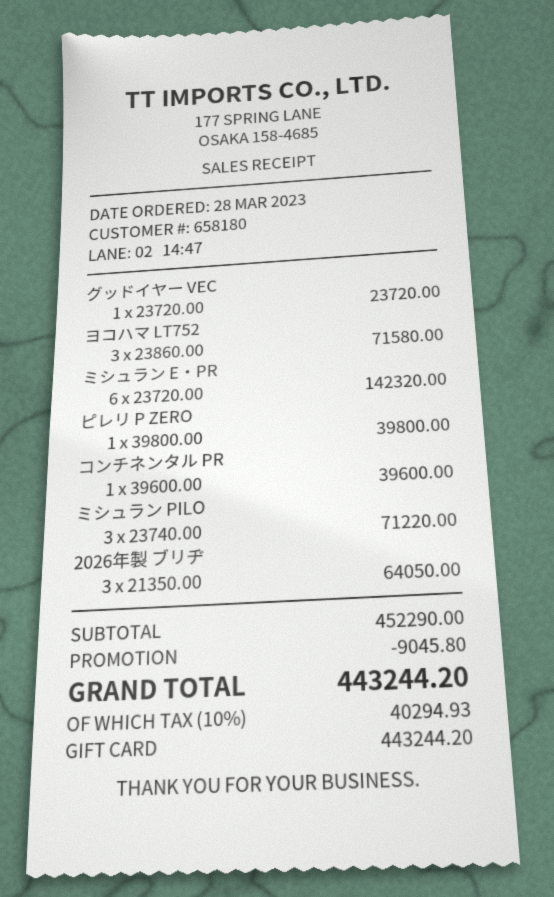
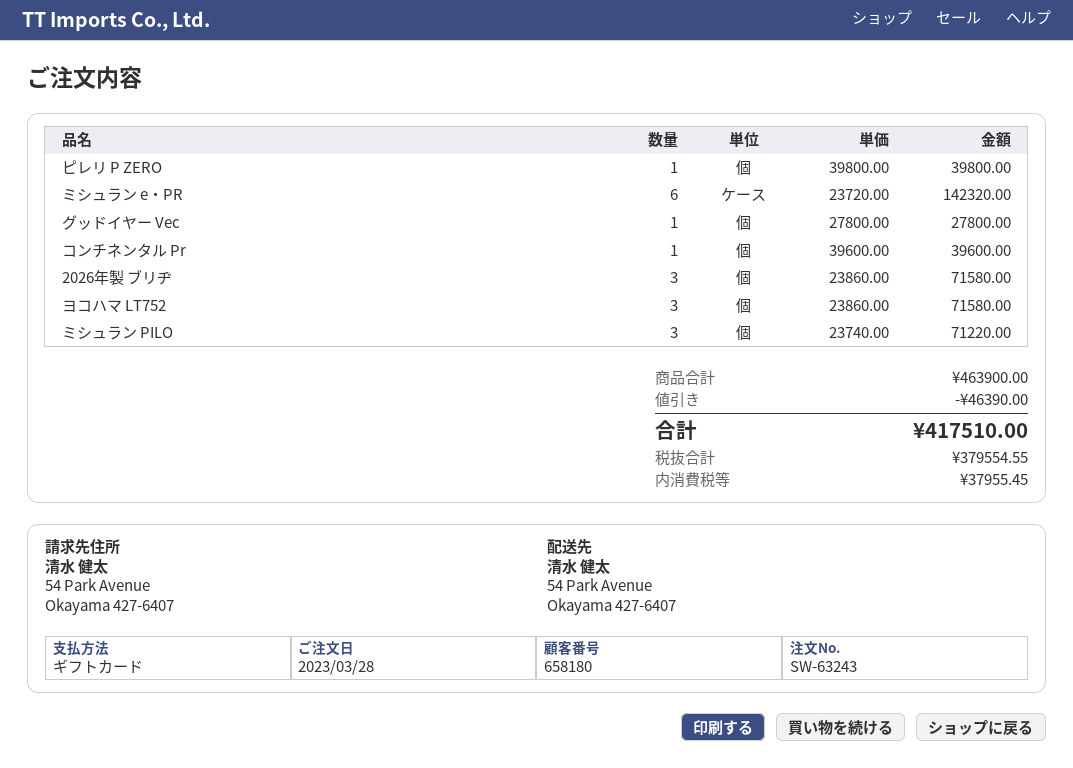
グッドイヤー VEC: 1 x 23720.00 = 23720.00 -> 1 x 27800.00 = 27800.00
2026年製 ブリヂ: 3 x 21350.00 = 64050.00 -> 3 x 23860.00 = 71580.00
subtotal: 452290.00 -> 463900.00
discount: 9045.80 -> 46390.00
tax: 40294.93 -> 37955.45
total: 443244.20 -> 417510.00

